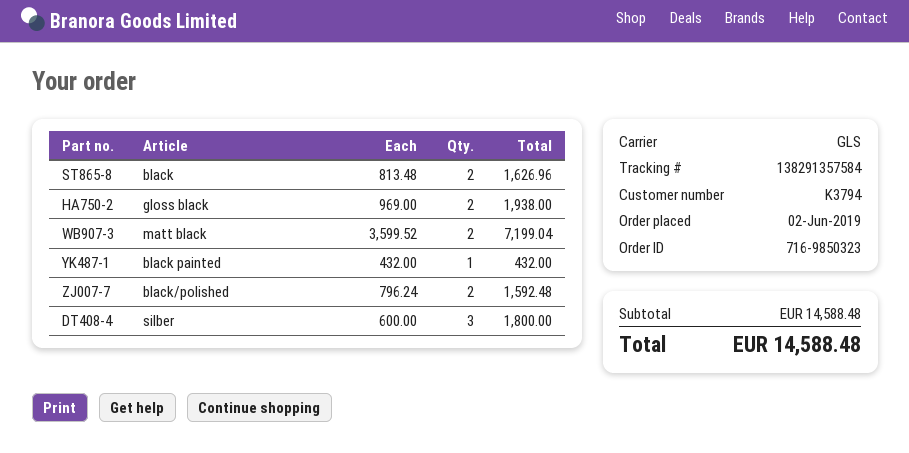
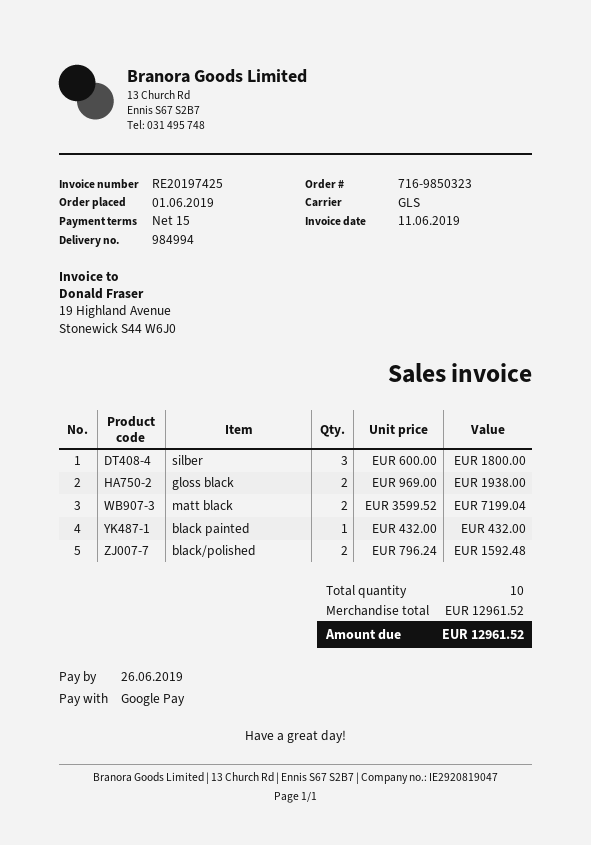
order date: 2019-06-02 -> 2019-06-01
black: 2 x 813.48 = 1626.96 -> none
subtotal: 14588.48 -> 12961.52
total: 14588.48 -> 12961.52

